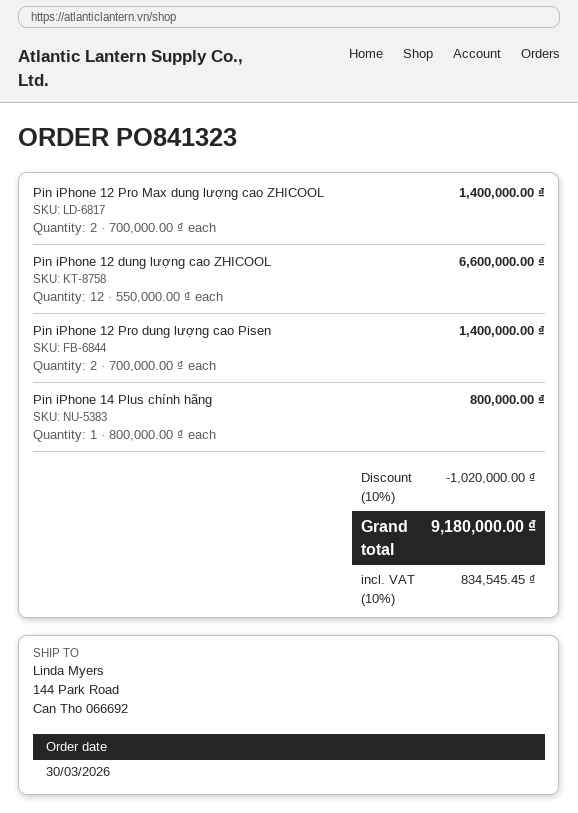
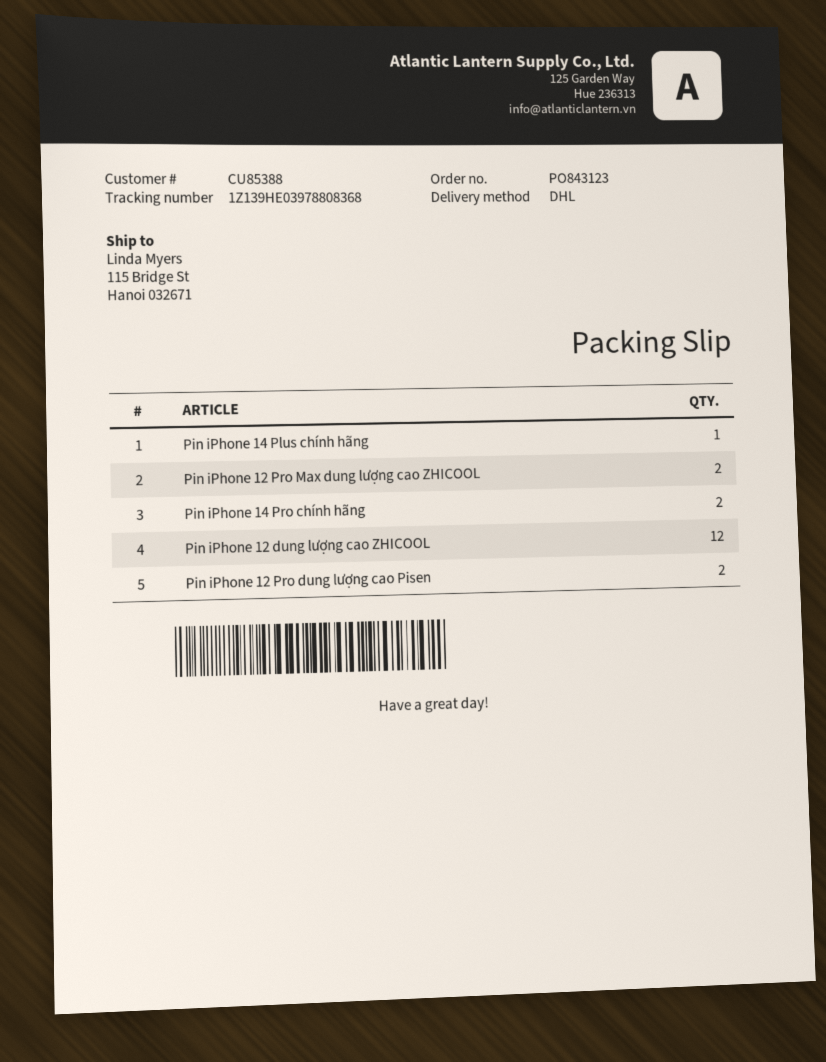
order number: PO841323 -> PO843123
ship to: 144 Park Road, Can Tho 066692 -> 115 Bridge St, Hanoi 032671
Pin iPhone 14 Pro chính hãng: none -> 2

